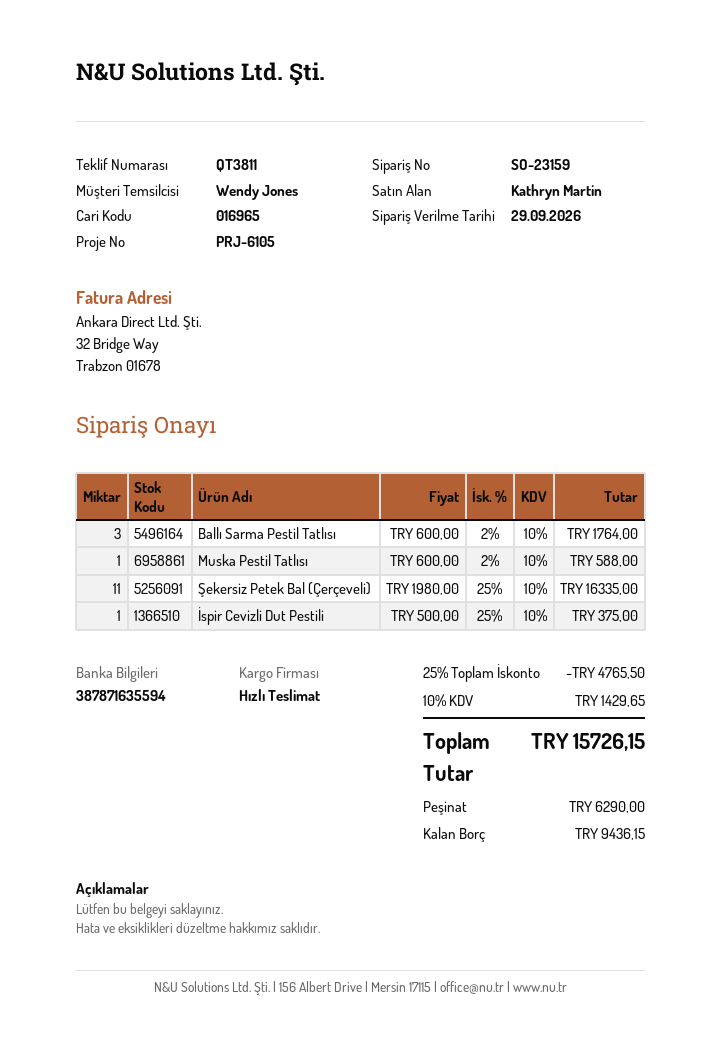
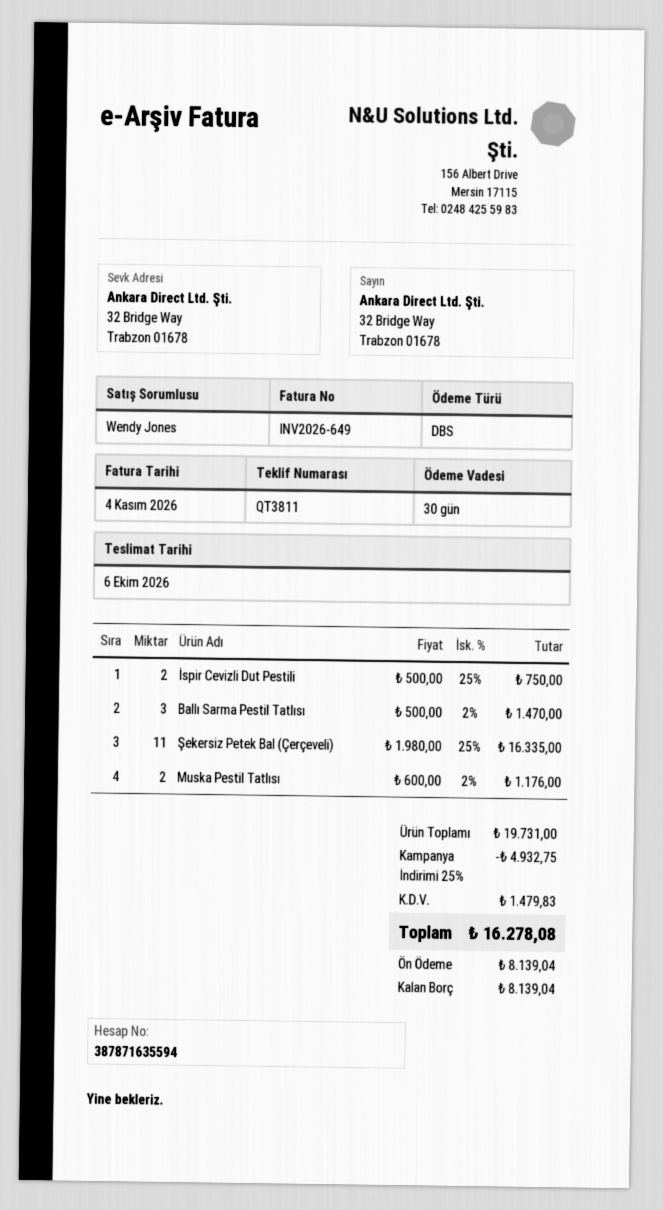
Ballı Sarma Pestil Tatlısı: 3 x 600.00 - 2% = 1764.00 -> 3 x 500.00 - 2% = 1470.00
Muska Pestil Tatlısı: 1 x 600.00 - 2% = 588.00 -> 2 x 600.00 - 2% = 1176.00
İspir Cevizli Dut Pestili: 1 x 500.00 - 25% = 375.00 -> 2 x 500.00 - 25% = 750.00
discount: 25% = 4765.50 -> 25% = 4932.75
tax: 1429.65 -> 1479.83
total: 15726.15 -> 16278.08
deposit: 6290.00 -> 8139.04
balance: 9436.15 -> 8139.04

